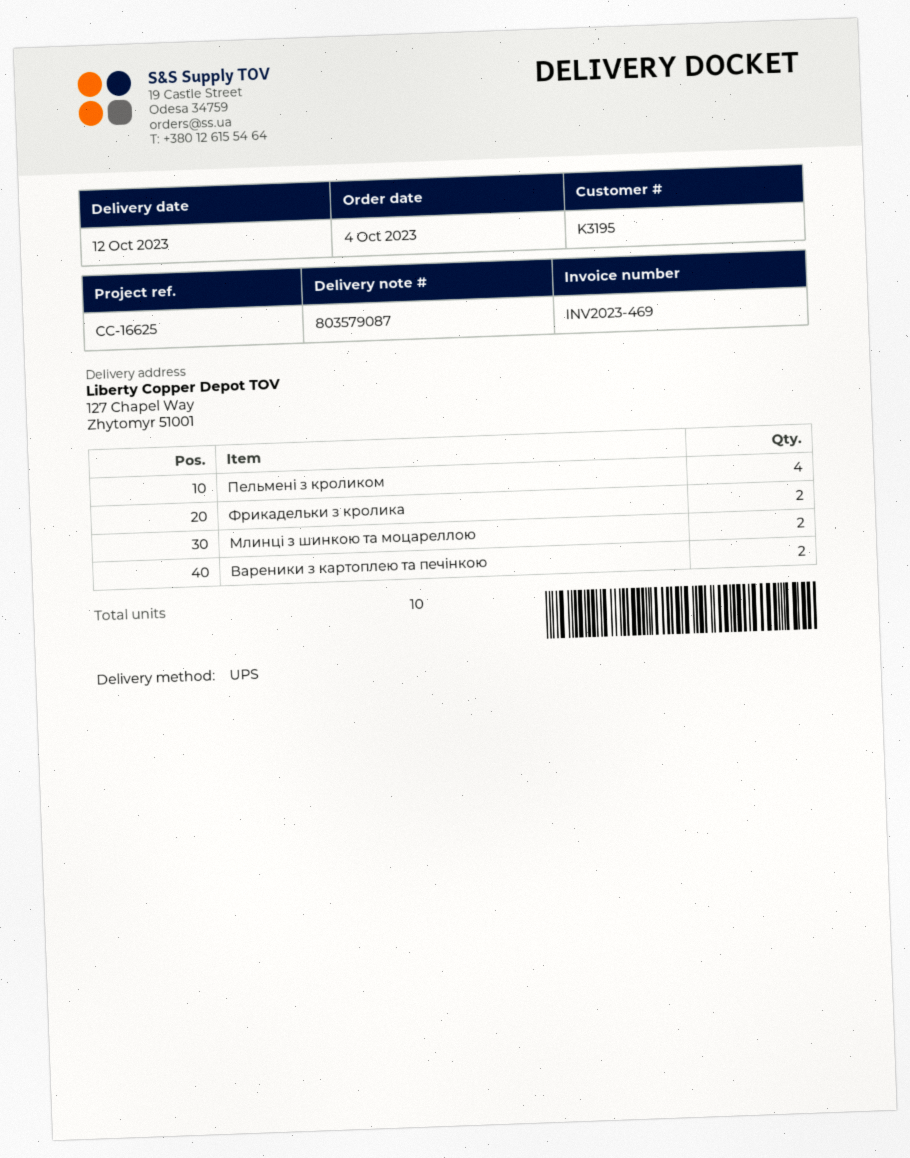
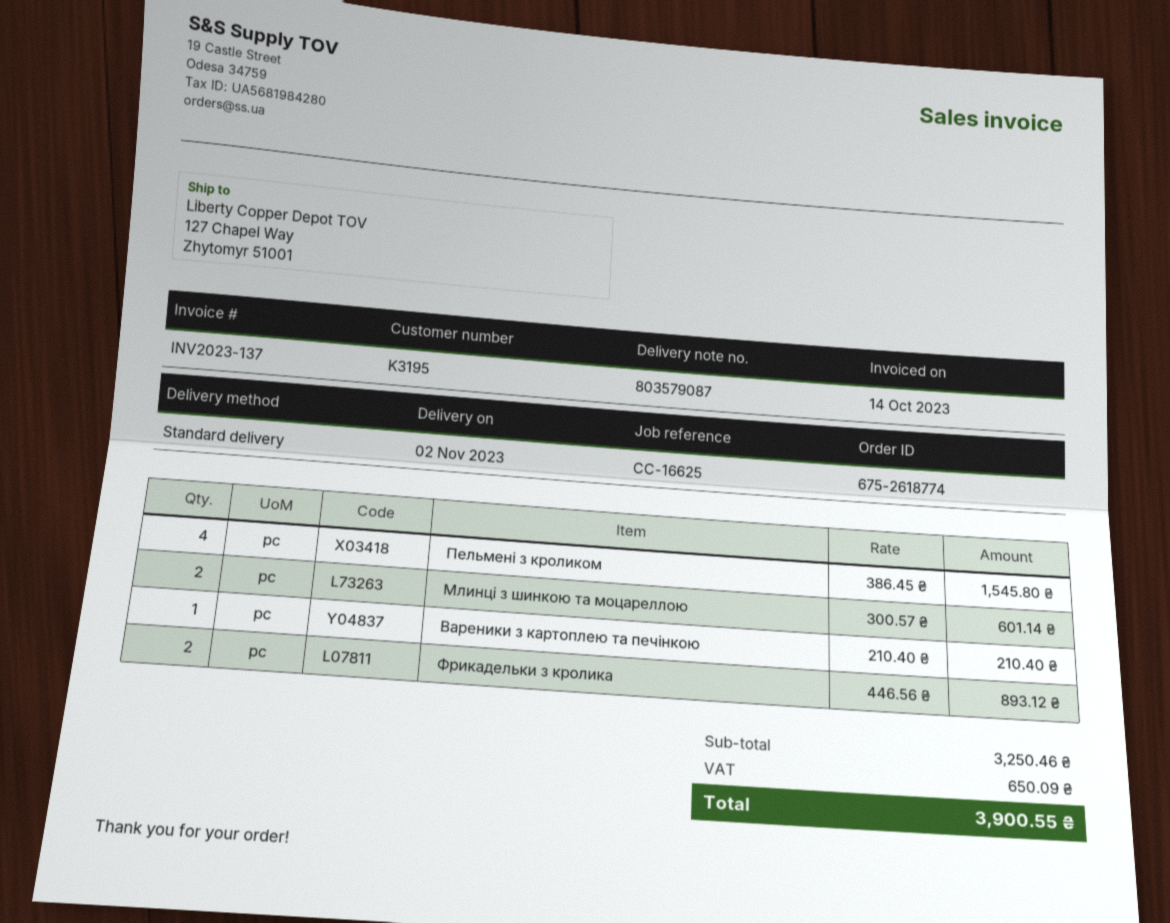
delivery date: 2023-10-12 -> 2023-11-02
invoice number: INV2023-469 -> INV2023-137
shipping method: UPS -> standard
Вареники з картоплею та печінкою: 2 -> 1

